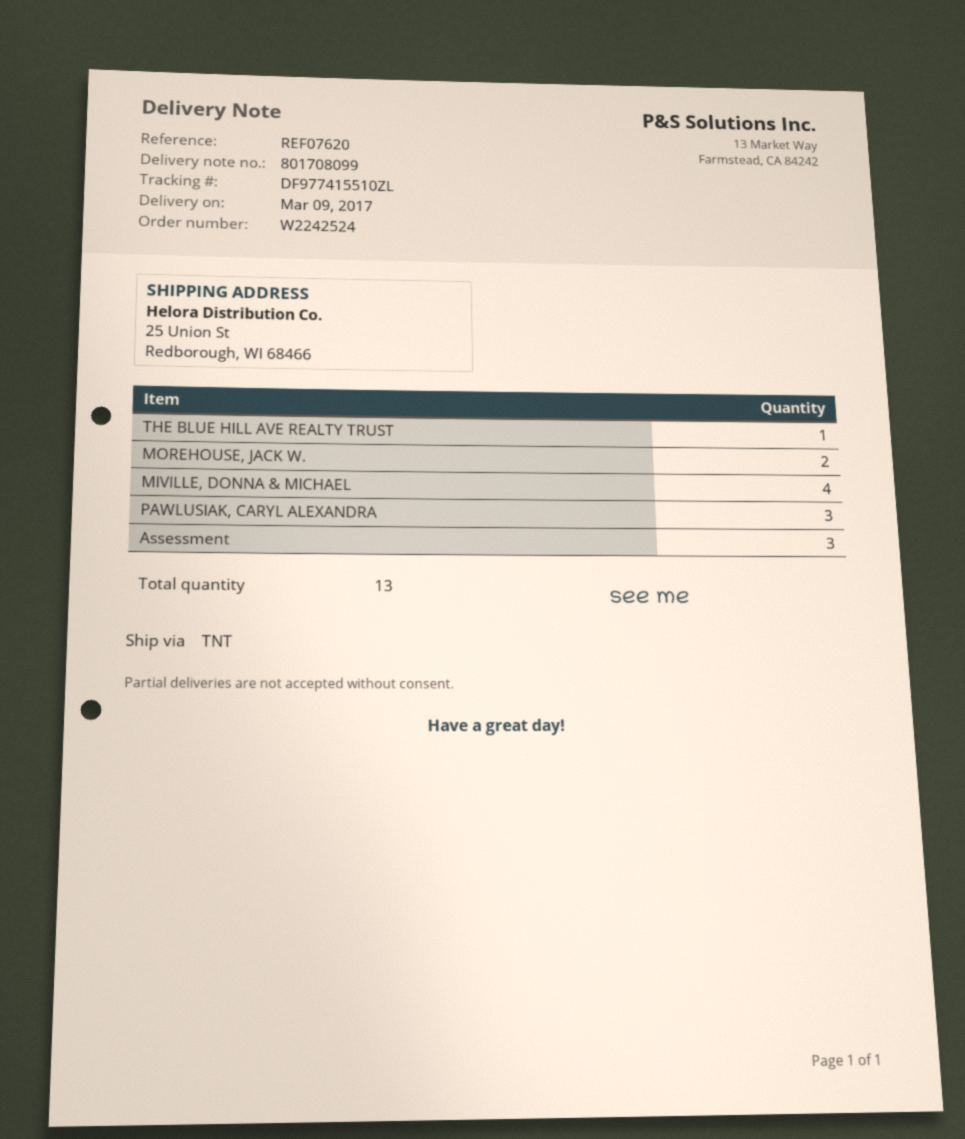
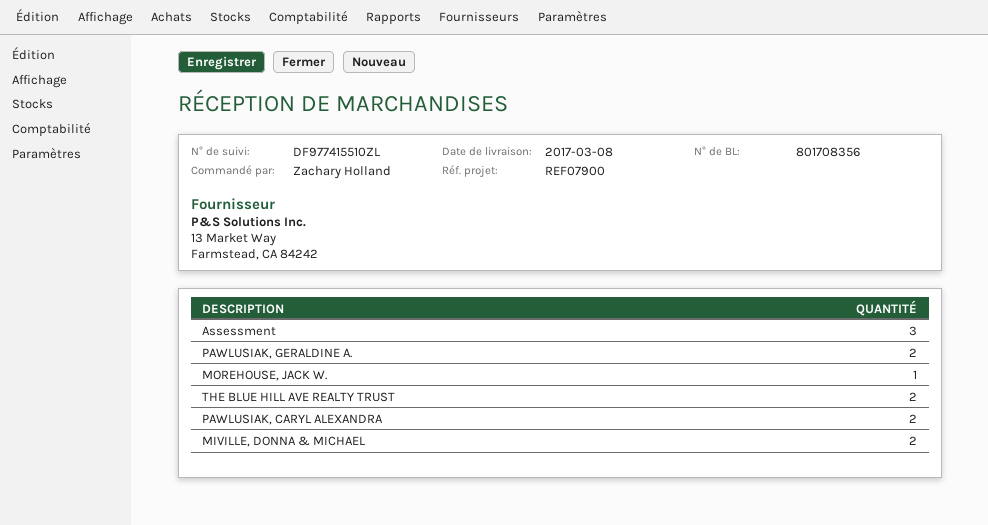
delivery note number: 801708099 -> 801708356
delivery date: 2017-03-09 -> 2017-03-08
reference: REF07620 -> REF07900
THE BLUE HILL AVE REALTY TRUST: 1 -> 2
MOREHOUSE, JACK W.: 2 -> 1
MIVILLE, DONNA & MICHAEL: 4 -> 2
PAWLUSIAK, CARYL ALEXANDRA: 3 -> 2
PAWLUSIAK, GERALDINE A.: none -> 2

